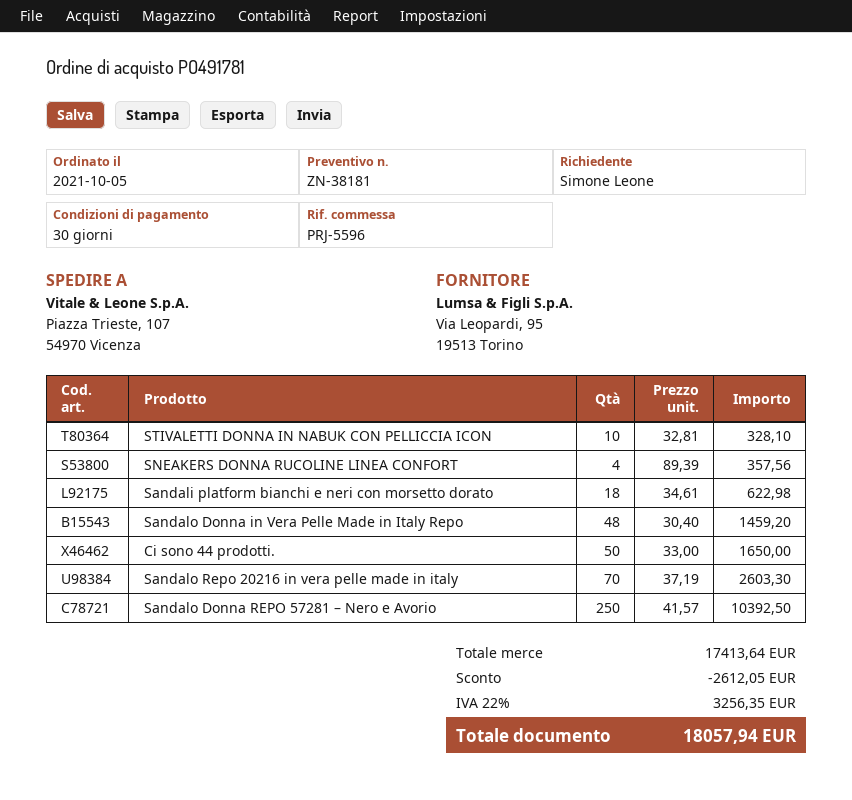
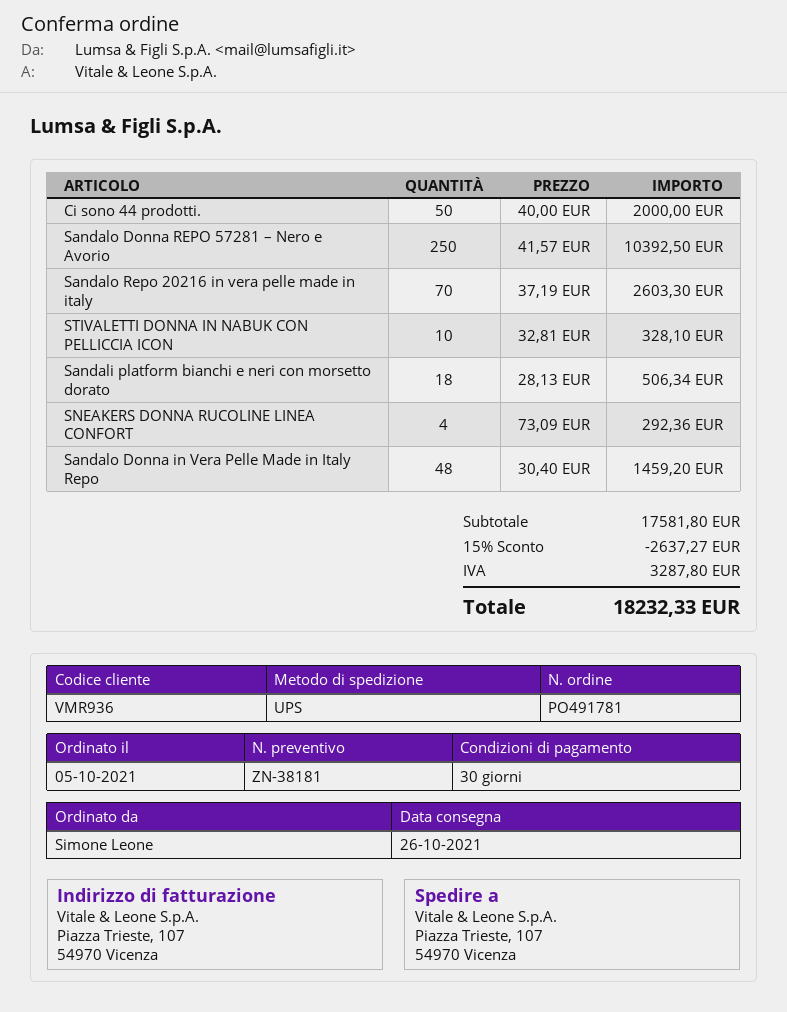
SNEAKERS DONNA RUCOLINE LINEA CONFORT: 4 x 89.39 = 357.56 -> 4 x 73.09 = 292.36
Sandali platform bianchi e neri con morsetto dorato: 18 x 34.61 = 622.98 -> 18 x 28.13 = 506.34
Ci sono 44 prodotti.: 50 x 33.00 = 1650.00 -> 50 x 40.00 = 2000.00
subtotal: 17413.64 -> 17581.80
discount: 2612.05 -> 2637.27
tax: 3256.35 -> 3287.80
total: 18057.94 -> 18232.33

